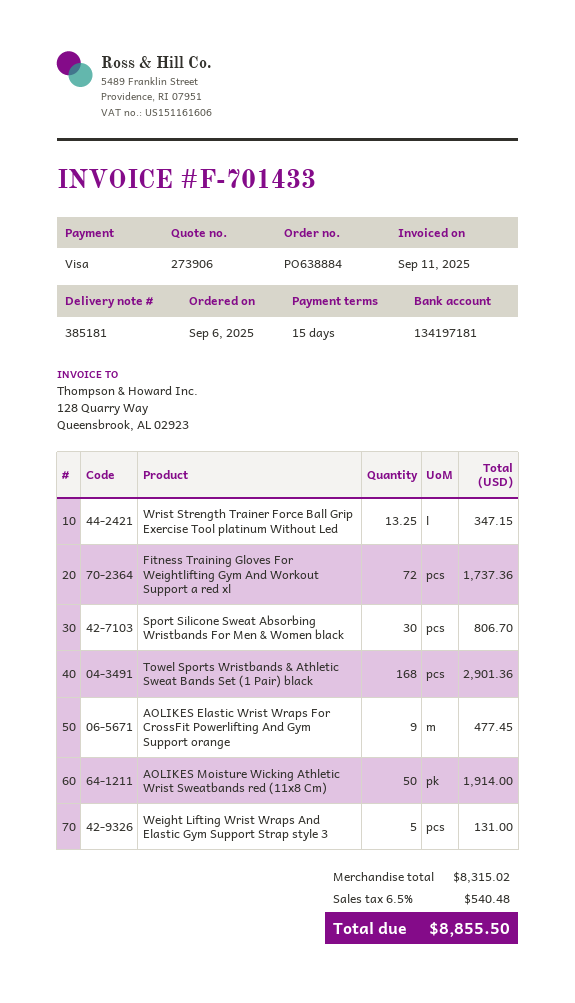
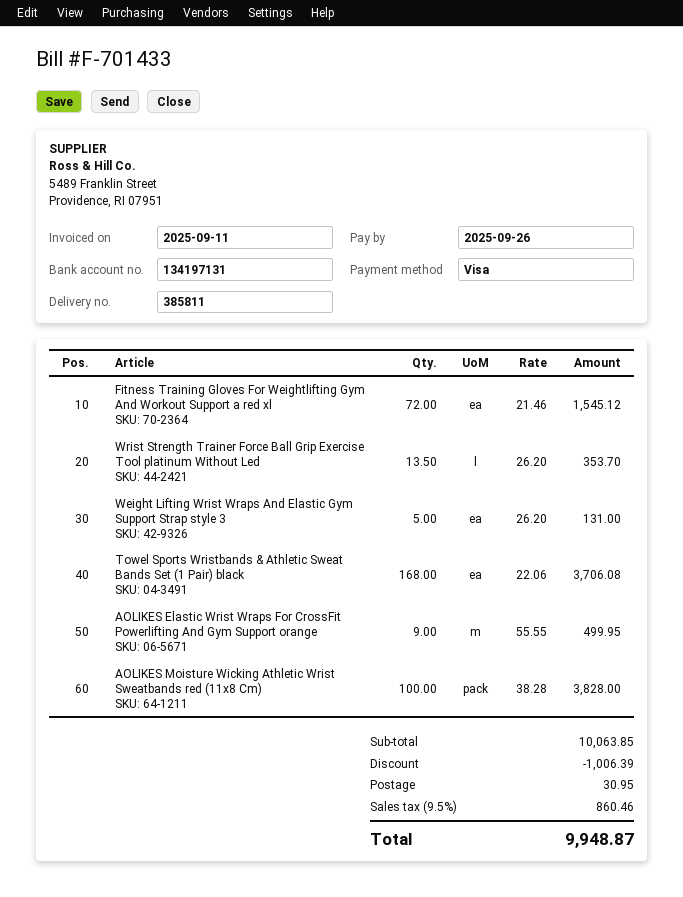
delivery note number: 385181 -> 385811
bank account: 134197181 -> 134197131
Wrist Strength Trainer Force Ball Grip Exercise Tool platinum Without Led: 13.25 for 347.15 -> 13.5 for 353.70
Fitness Training Gloves For Weightlifting Gym And Workout Support a red xl: 72 for 1737.36 -> 72 for 1545.12
Sport Silicone Sweat Absorbing Wristbands For Men & Women black: 30 for 806.70 -> none
Towel Sports Wristbands & Athletic Sweat Bands Set (1 Pair) black: 168 for 2901.36 -> 168 for 3706.08
AOLIKES Elastic Wrist Wraps For CrossFit Powerlifting And Gym Support orange: 9 for 477.45 -> 9 for 499.95
AOLIKES Moisture Wicking Athletic Wrist Sweatbands red (11x8 Cm): 50 for 1914.00 -> 100 for 3828.00
subtotal: 8315.02 -> 10063.85
discount: none -> 1006.39
shipping: none -> 30.95
tax: 6.5% = 540.48 -> 9.5% = 860.46
total: 8855.50 -> 9948.87

